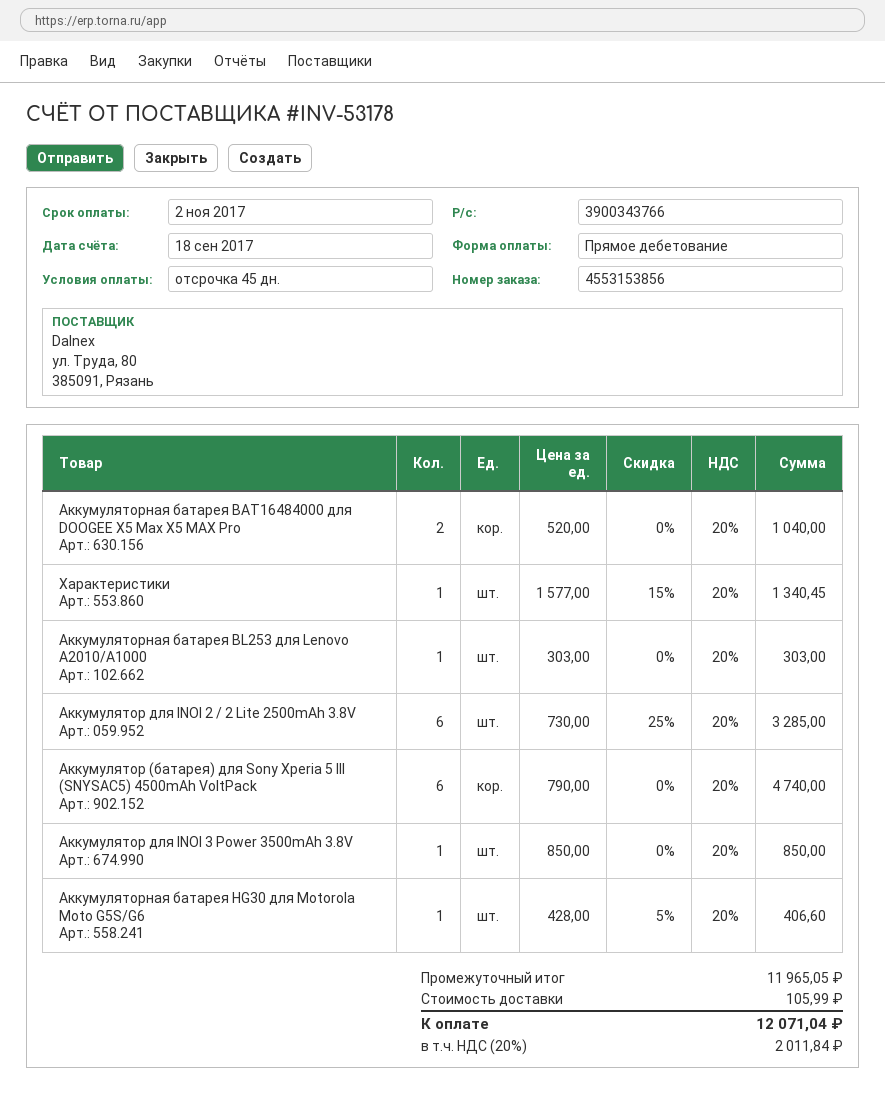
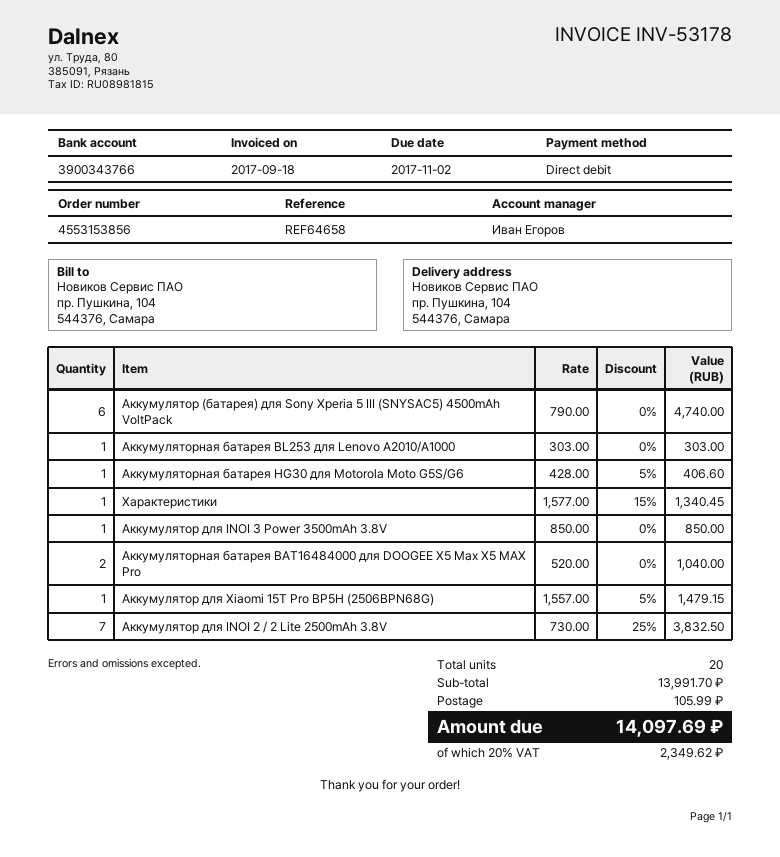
Аккумулятор для INOI 2 / 2 Lite 2500mAh 3.8V: 6 x 730.00 - 25% = 3285.00 -> 7 x 730.00 - 25% = 3832.50
Аккумулятор для Xiaomi 15T Pro BP5H (2506BPN68G): none -> 1 x 1557.00 - 5% = 1479.15
subtotal: 11965.05 -> 13991.70
tax: 20% = 2011.84 -> 20% = 2349.62
total: 12071.04 -> 14097.69

